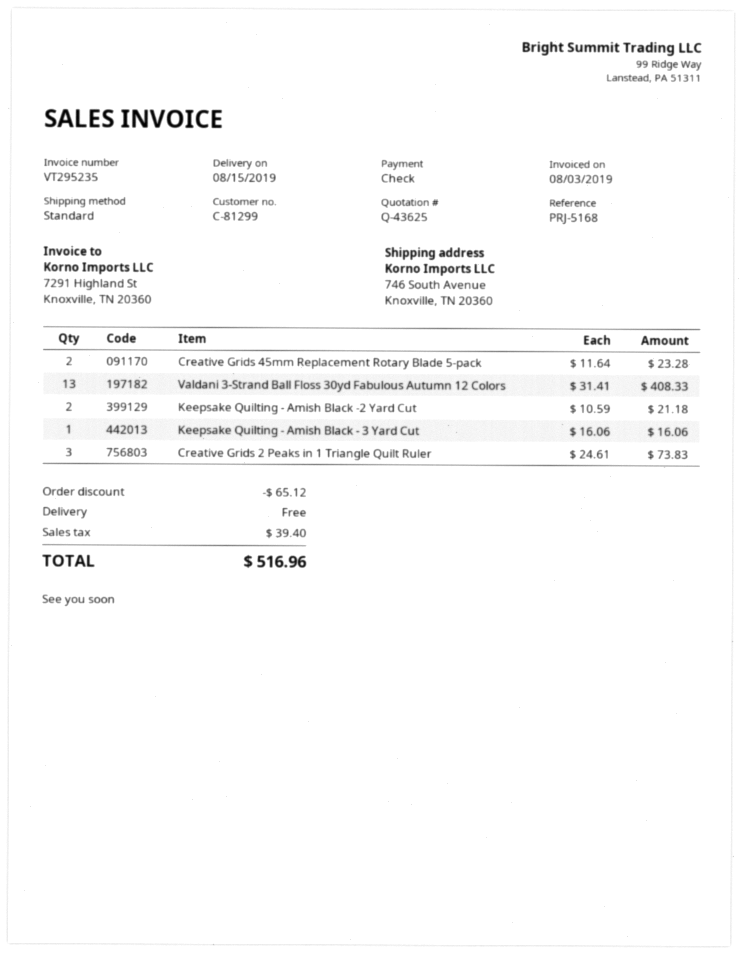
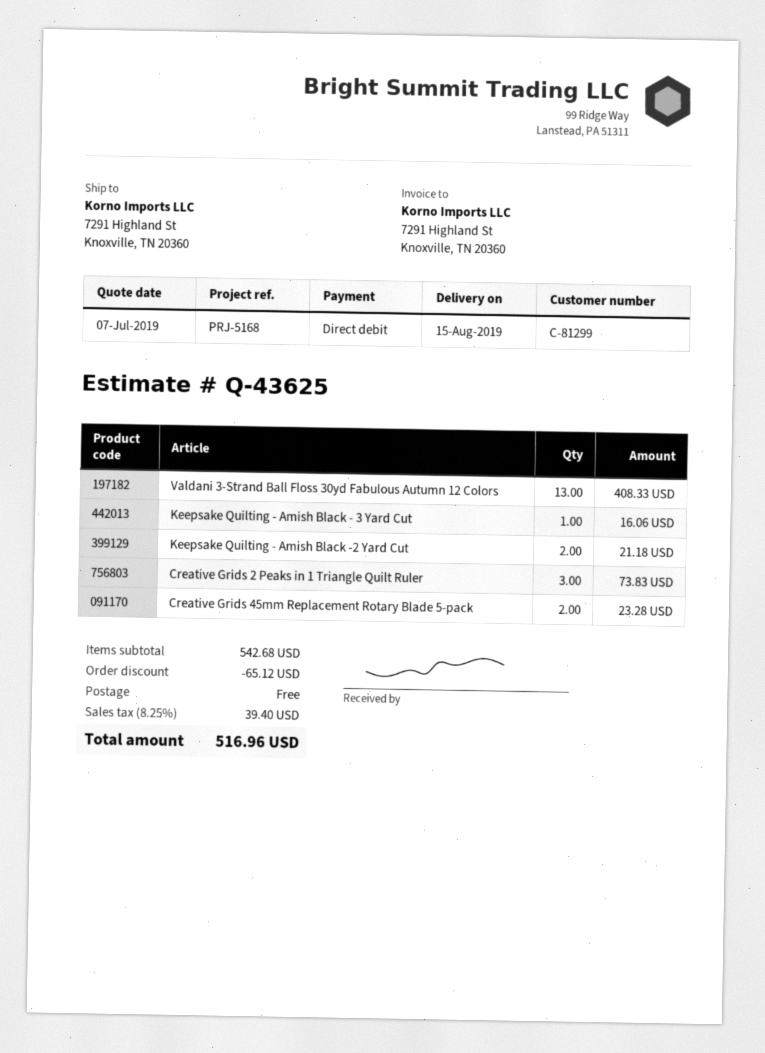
payment method: cheque -> direct debit
ship to: 746 South Avenue, Knoxville, TN 20360 -> 7291 Highland St, Knoxville, TN 20360

